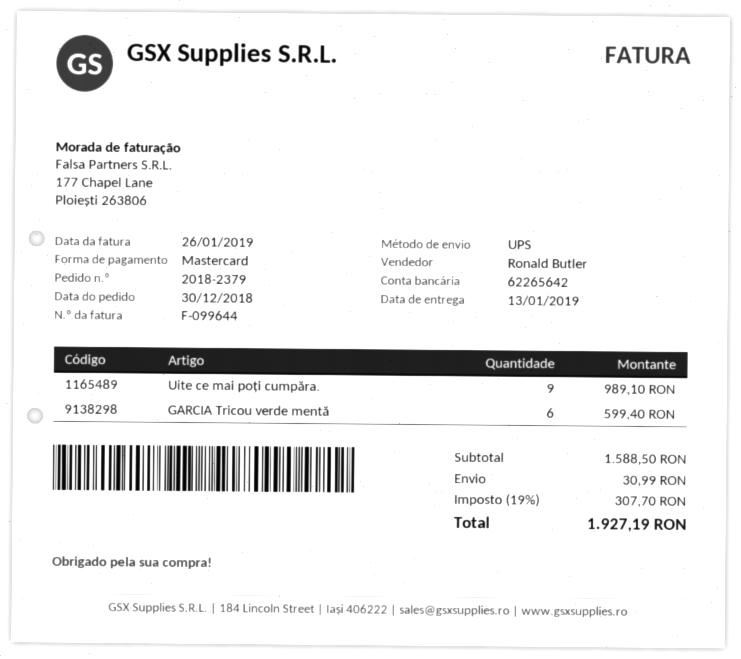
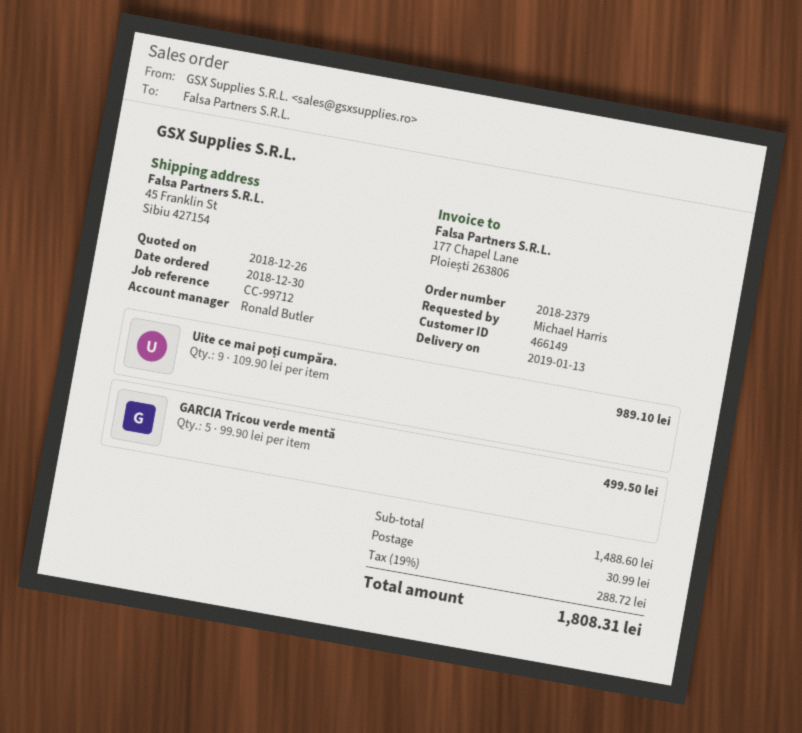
GARCIA Tricou verde mentă: 6 for 599.40 -> 5 for 499.50
subtotal: 1588.50 -> 1488.60
tax: 19% = 307.70 -> 19% = 288.72
total: 1927.19 -> 1808.31

